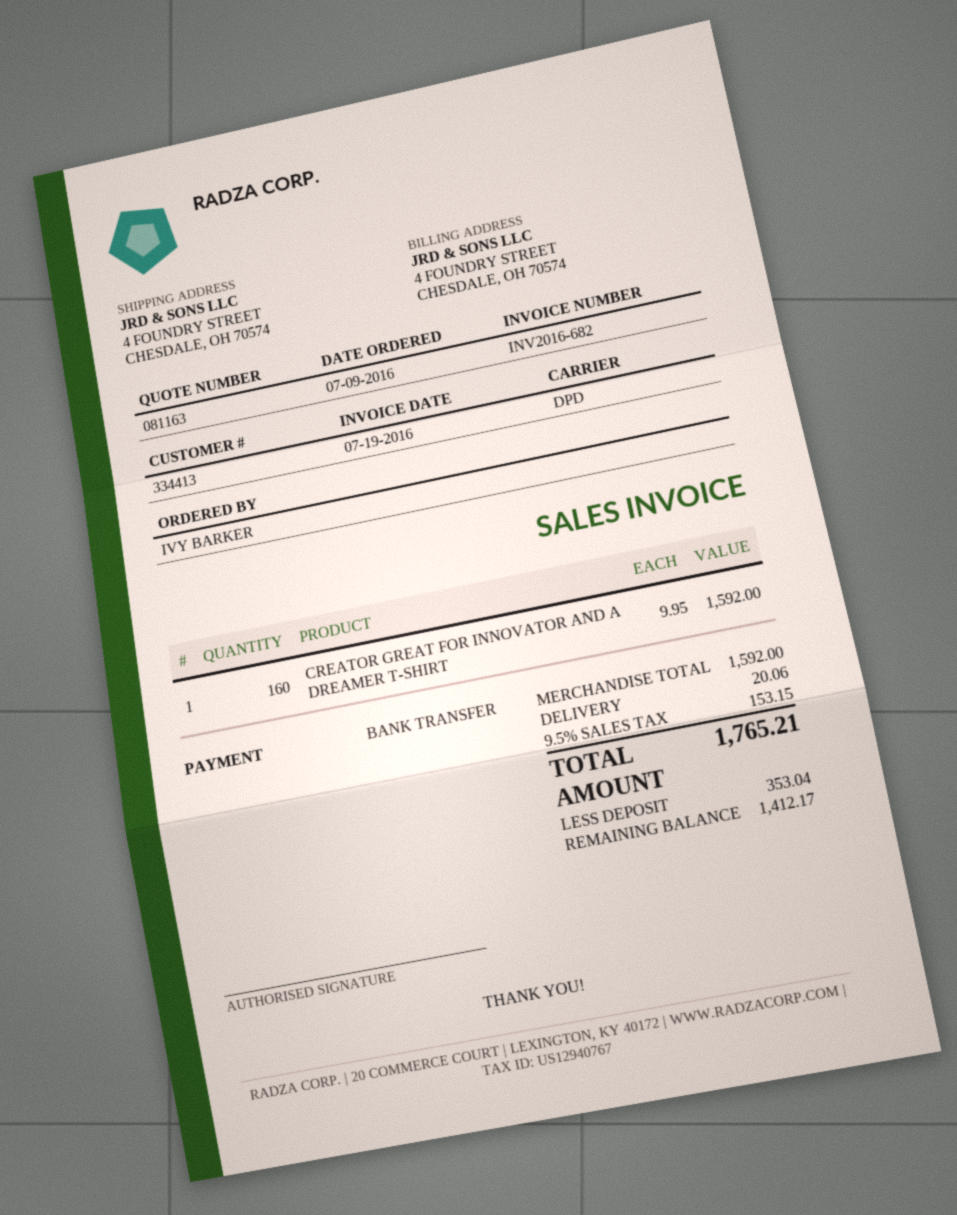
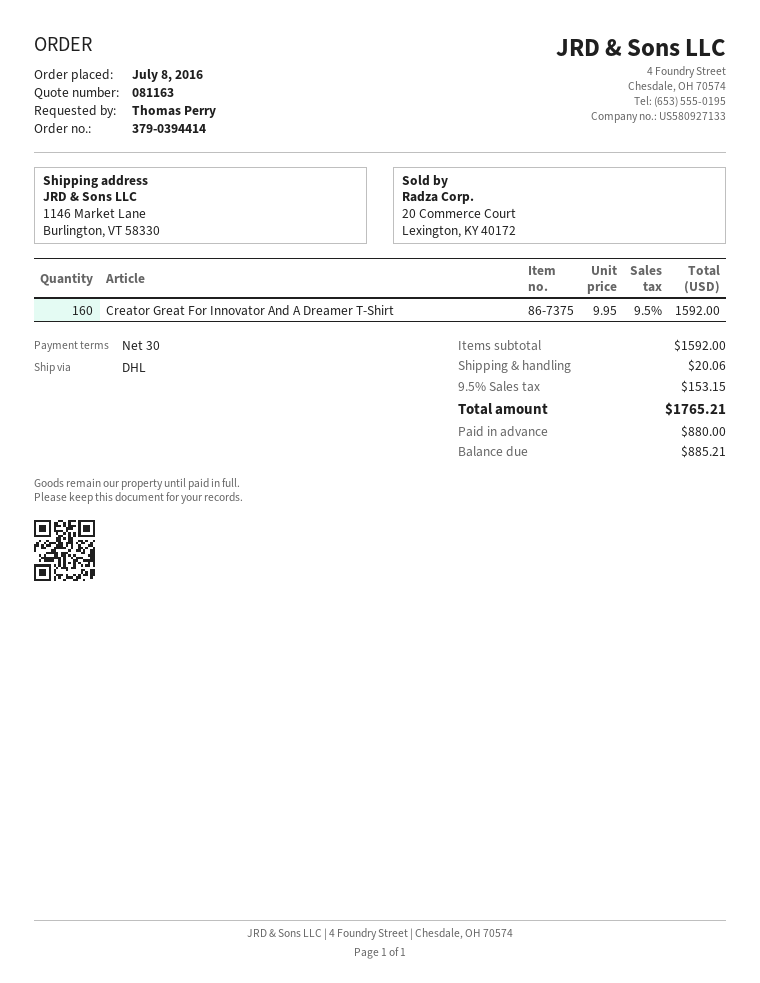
order date: 2016-07-09 -> 2016-07-08
ordered by: IVY BARKER -> Thomas Perry
shipping method: DPD -> DHL
ship to: 4 FOUNDRY STREET, CHESDALE, OH 70574 -> 1146 Market Lane, Burlington, VT 58330
deposit: 353.04 -> 880.00
balance: 1412.17 -> 885.21

